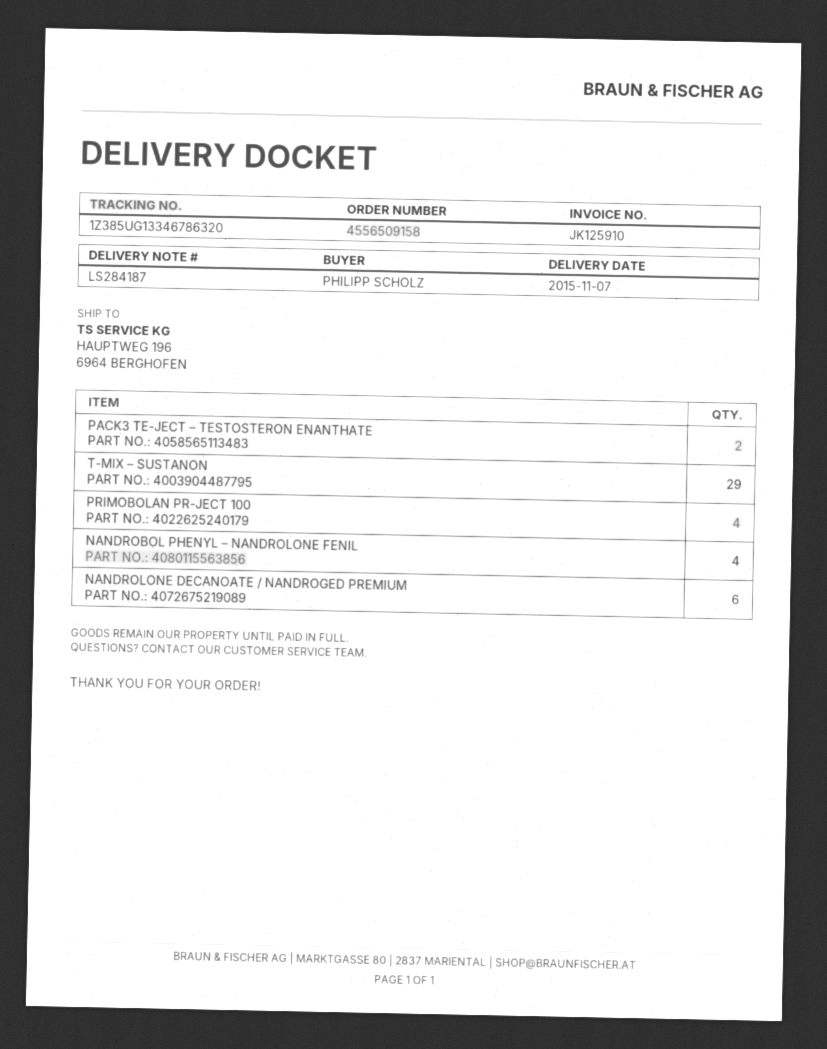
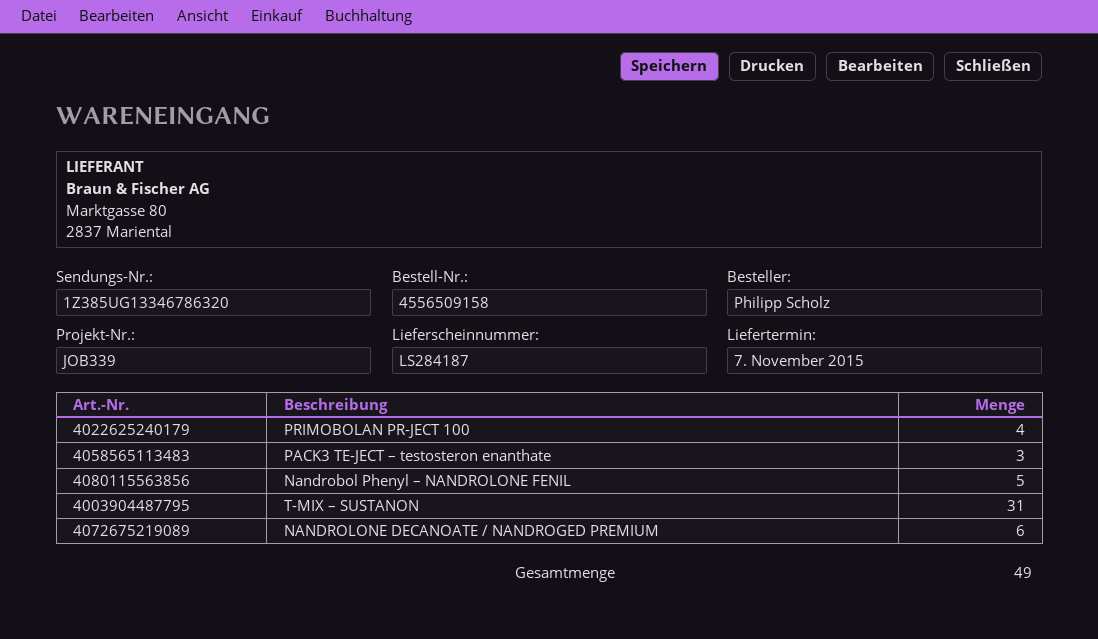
PACK3 TE-JECT – TESTOSTERON ENANTHATE: 2 -> 3
T-MIX – SUSTANON: 29 -> 31
NANDROBOL PHENYL – NANDROLONE FENIL: 4 -> 5

